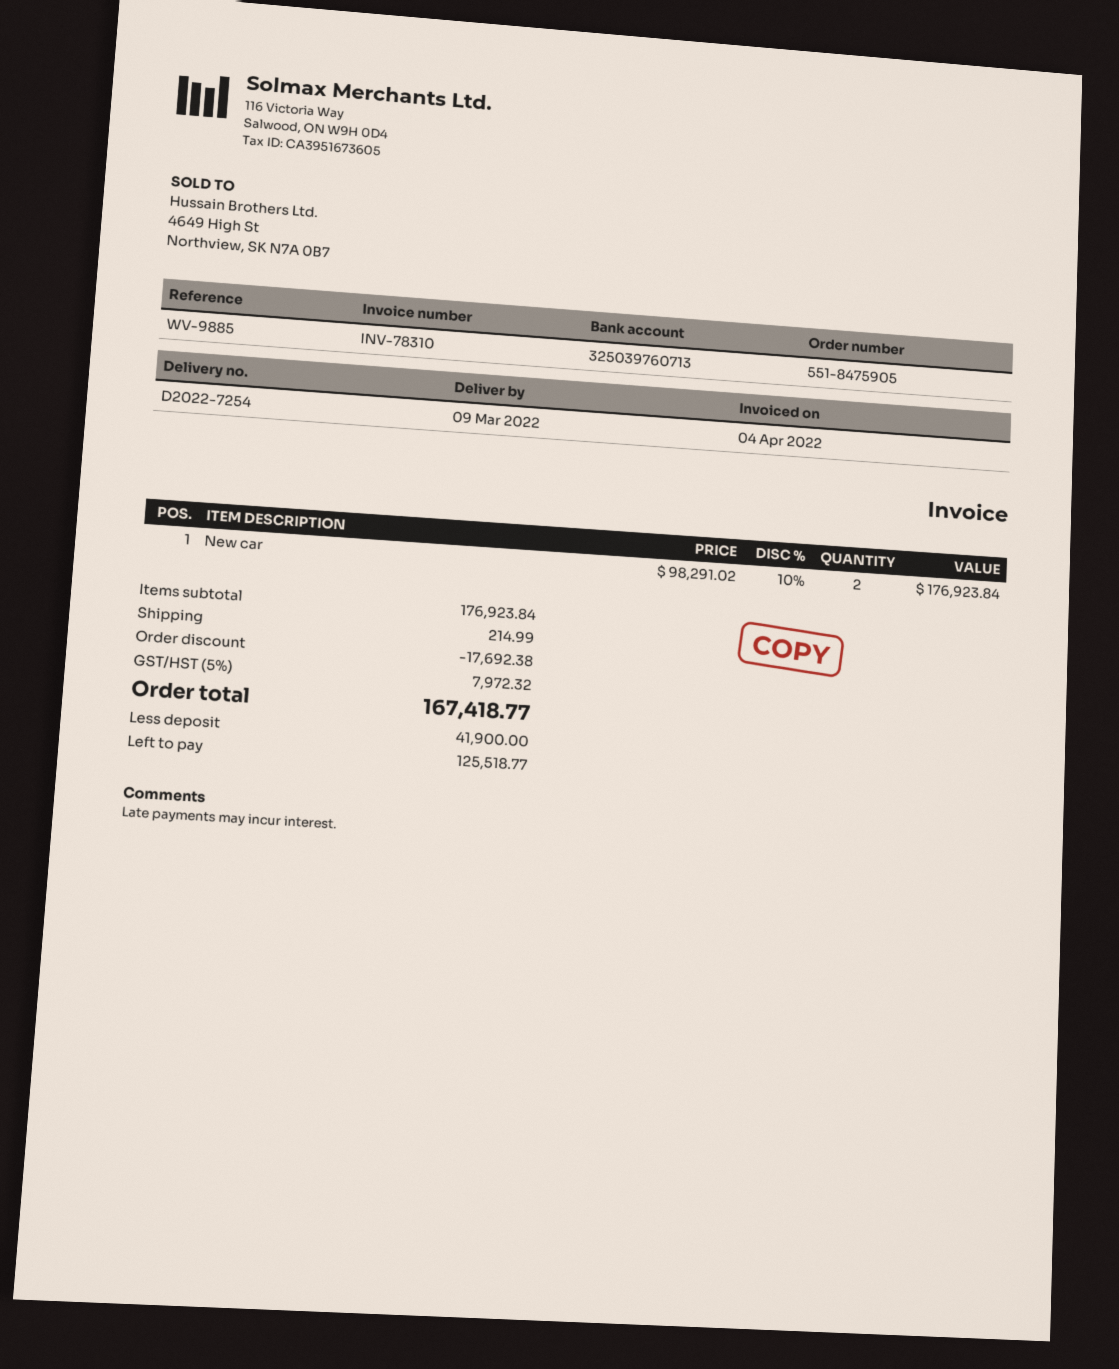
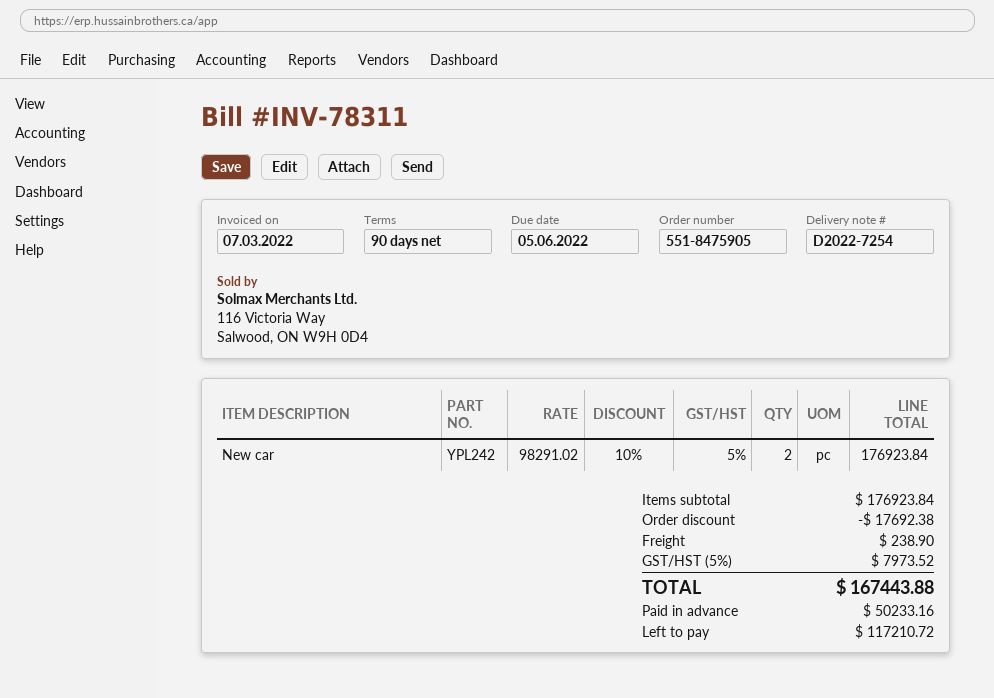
invoice number: INV-78310 -> INV-78311
invoice date: 2022-04-04 -> 2022-03-07
shipping: 214.99 -> 238.90
tax: 5% = 7972.32 -> 5% = 7973.52
total: 167418.77 -> 167443.88
deposit: 41900.00 -> 50233.16
balance: 125518.77 -> 117210.72

